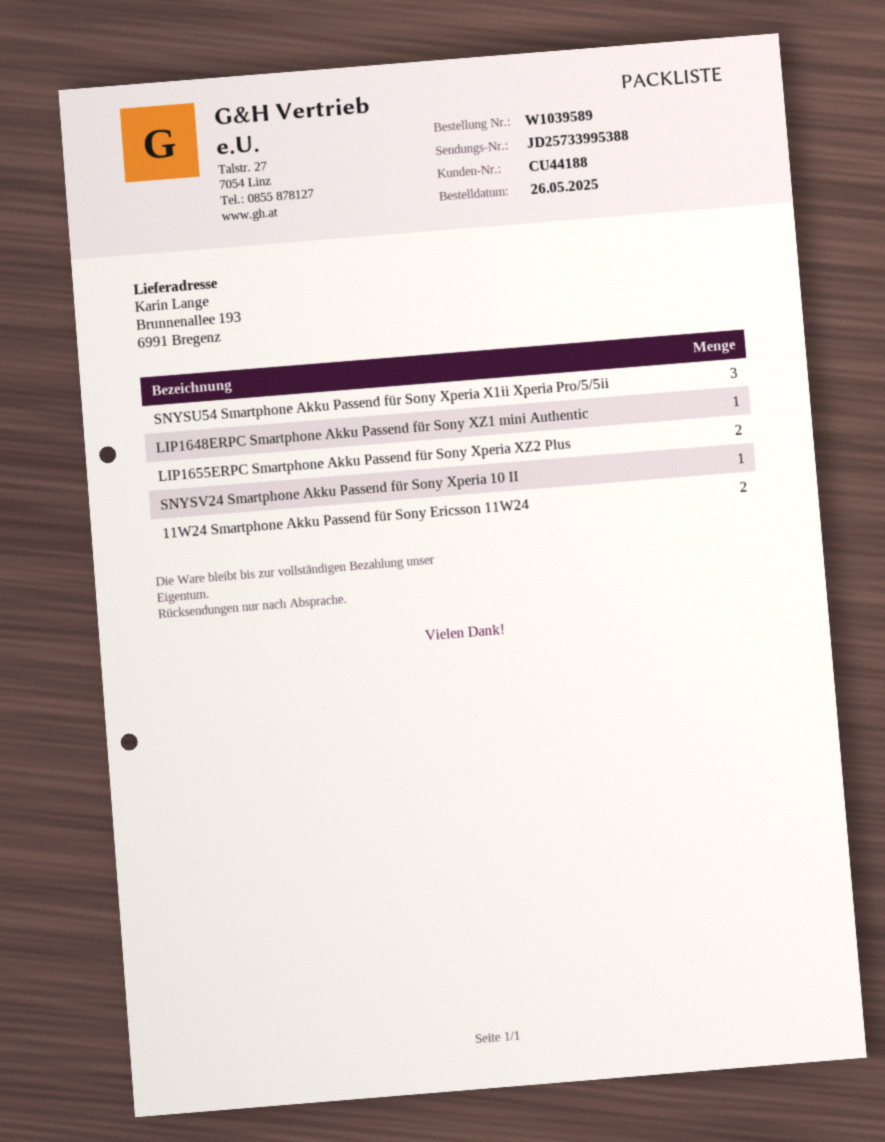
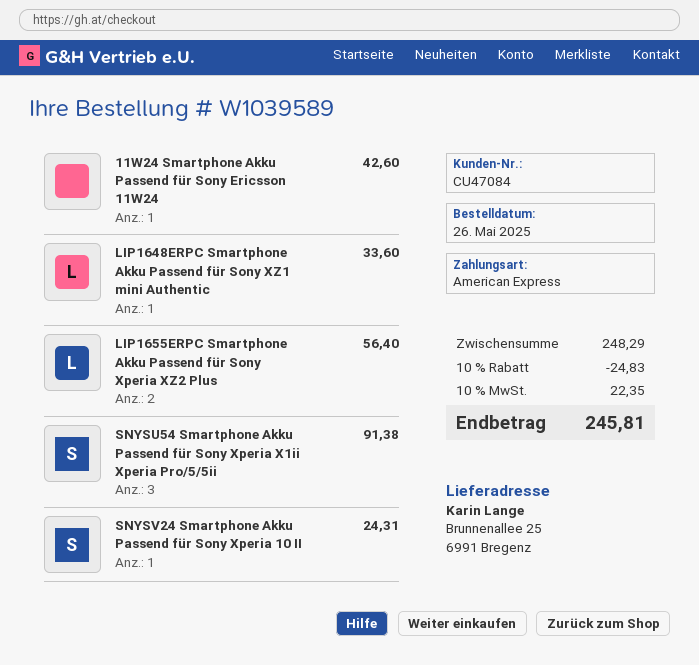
customer number: CU44188 -> CU47084
ship to: Brunnenallee 193, 6991 Bregenz -> Brunnenallee 25, 6991 Bregenz
11W24 Smartphone Akku Passend für Sony Ericsson 11W24: 2 -> 1

